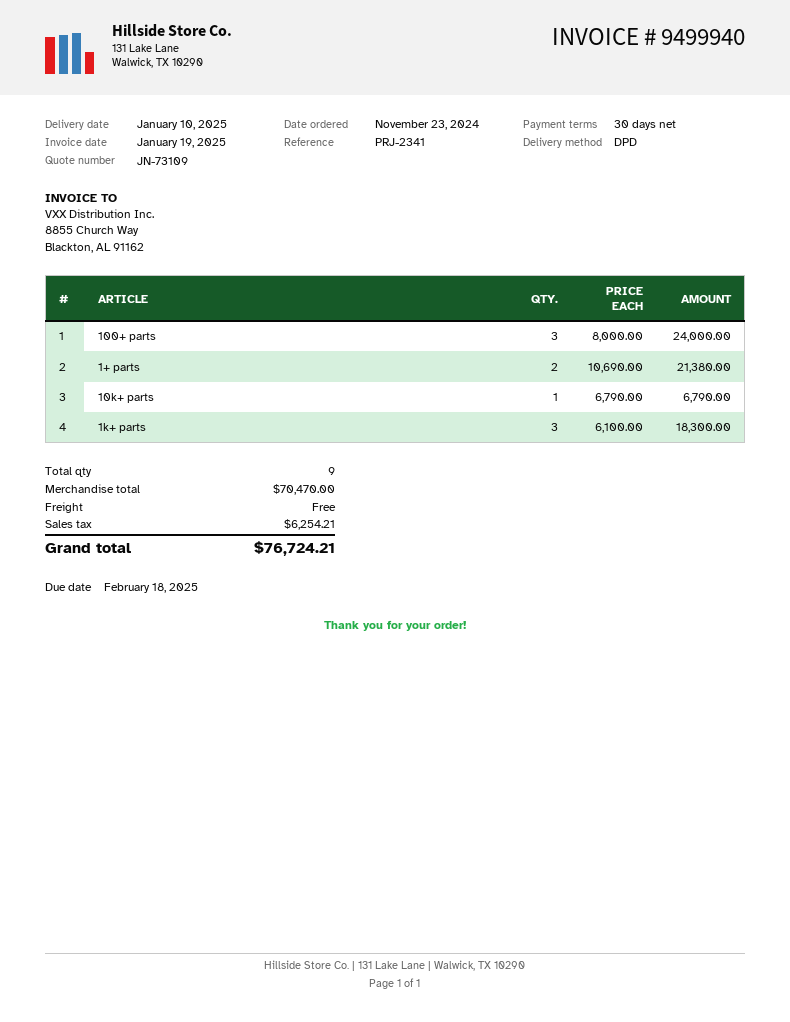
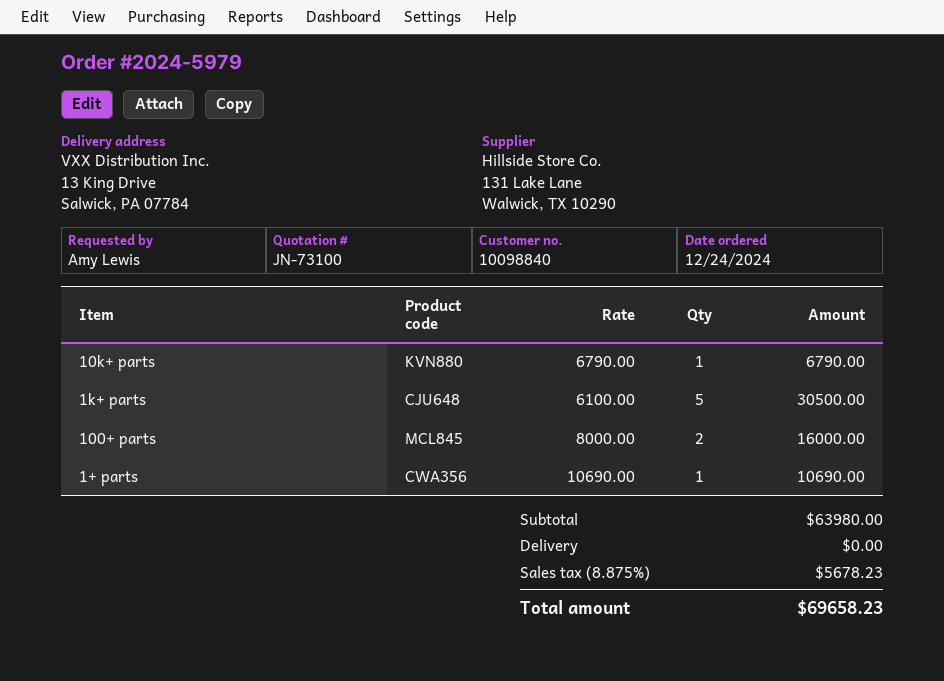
quote number: JN-73109 -> JN-73100
order date: 2024-11-23 -> 2024-12-24
100+ parts: 3 x 8000.00 = 24000.00 -> 2 x 8000.00 = 16000.00
1+ parts: 2 x 10690.00 = 21380.00 -> 1 x 10690.00 = 10690.00
1k+ parts: 3 x 6100.00 = 18300.00 -> 5 x 6100.00 = 30500.00
subtotal: 70470.00 -> 63980.00
tax: 6254.21 -> 5678.23
total: 76724.21 -> 69658.23

